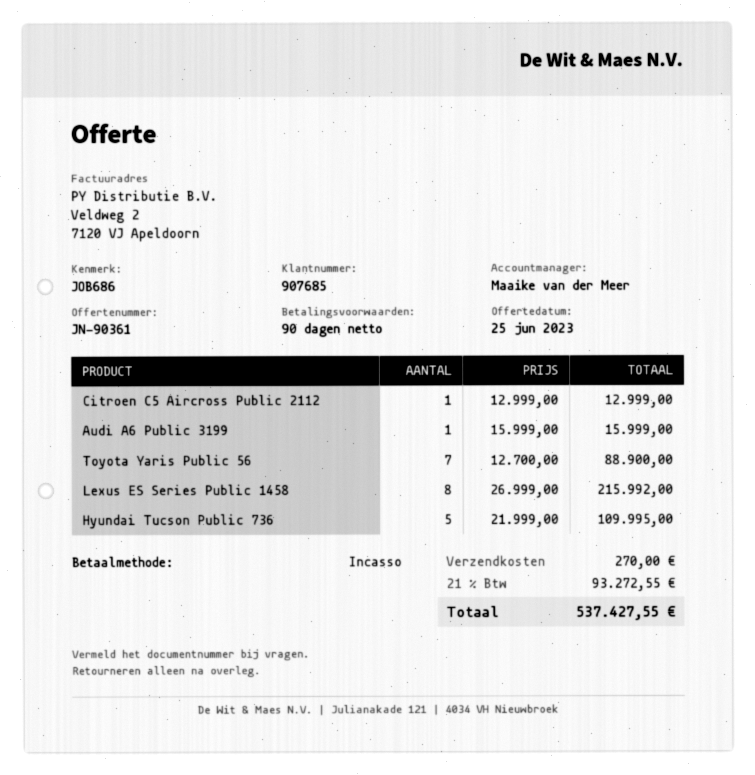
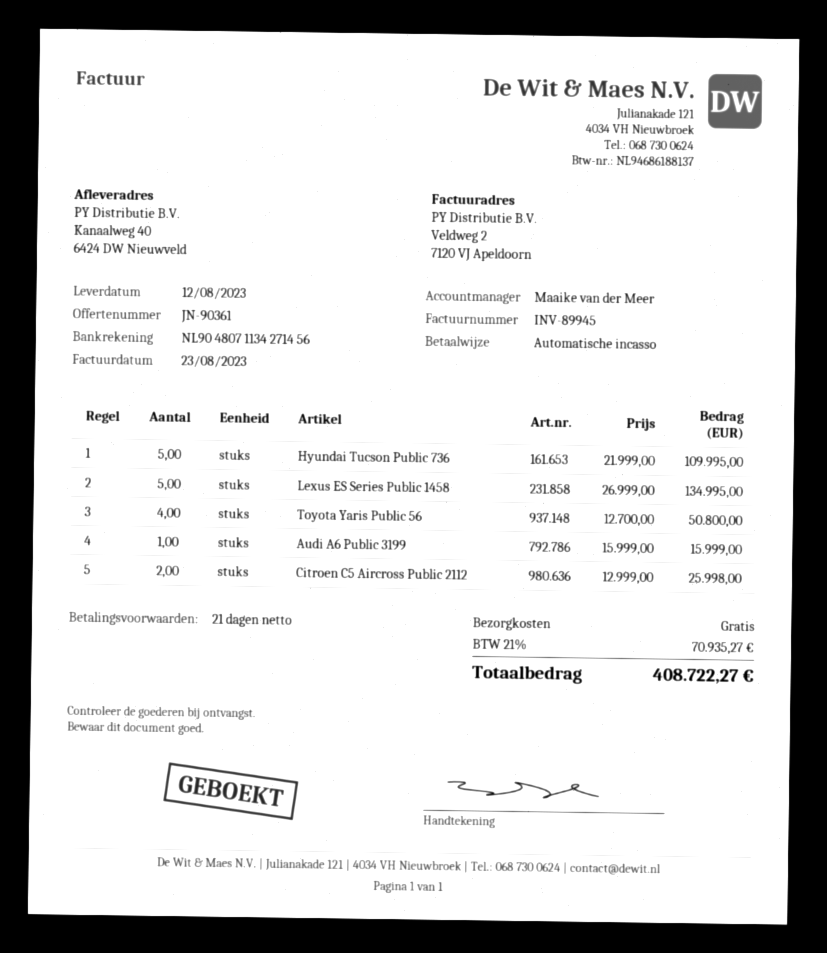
payment terms: 90 days -> 21 days
Citroen C5 Aircross Public 2112: 1 x 12999.00 = 12999.00 -> 2 x 12999.00 = 25998.00
Toyota Yaris Public 56: 7 x 12700.00 = 88900.00 -> 4 x 12700.00 = 50800.00
Lexus ES Series Public 1458: 8 x 26999.00 = 215992.00 -> 5 x 26999.00 = 134995.00
shipping: 270.00 -> 0.00
tax: 21% = 93272.55 -> 21% = 70935.27
total: 537427.55 -> 408722.27

